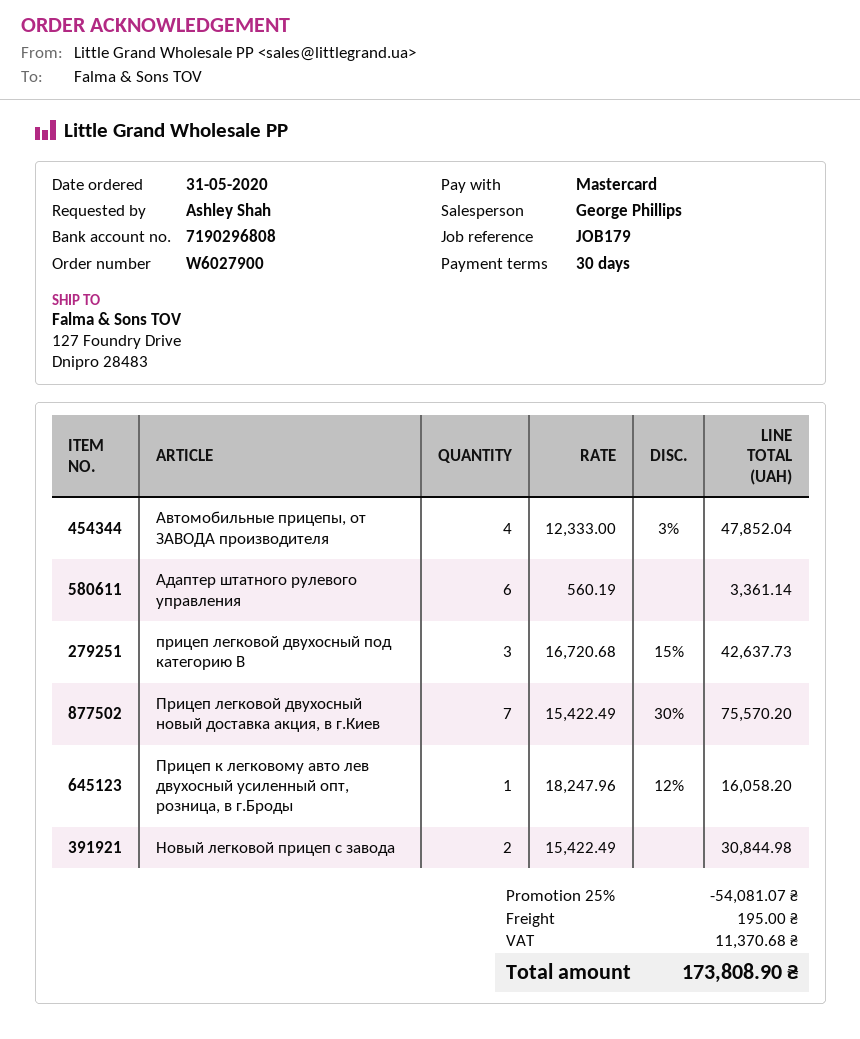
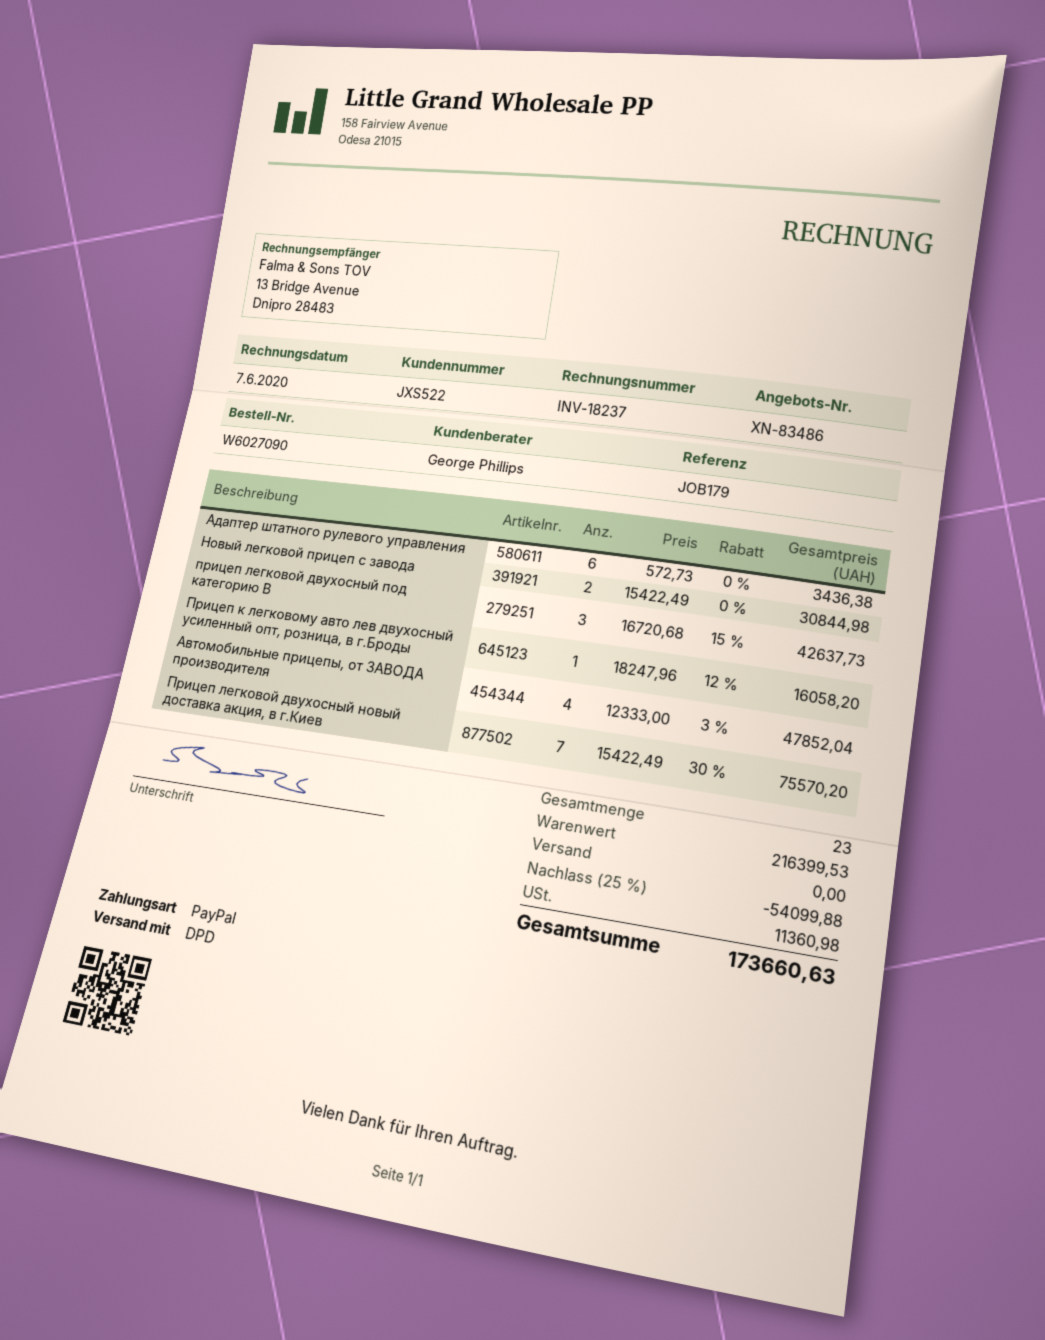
order number: W6027900 -> W6027090
payment method: Mastercard -> PayPal
Адаптер штатного рулевого управления: 6 x 560.19 = 3361.14 -> 6 x 572.73 = 3436.38
discount: 25% = 54081.07 -> 25% = 54099.88
shipping: 195.00 -> 0.00
tax: 11370.68 -> 11360.98
total: 173808.90 -> 173660.63

